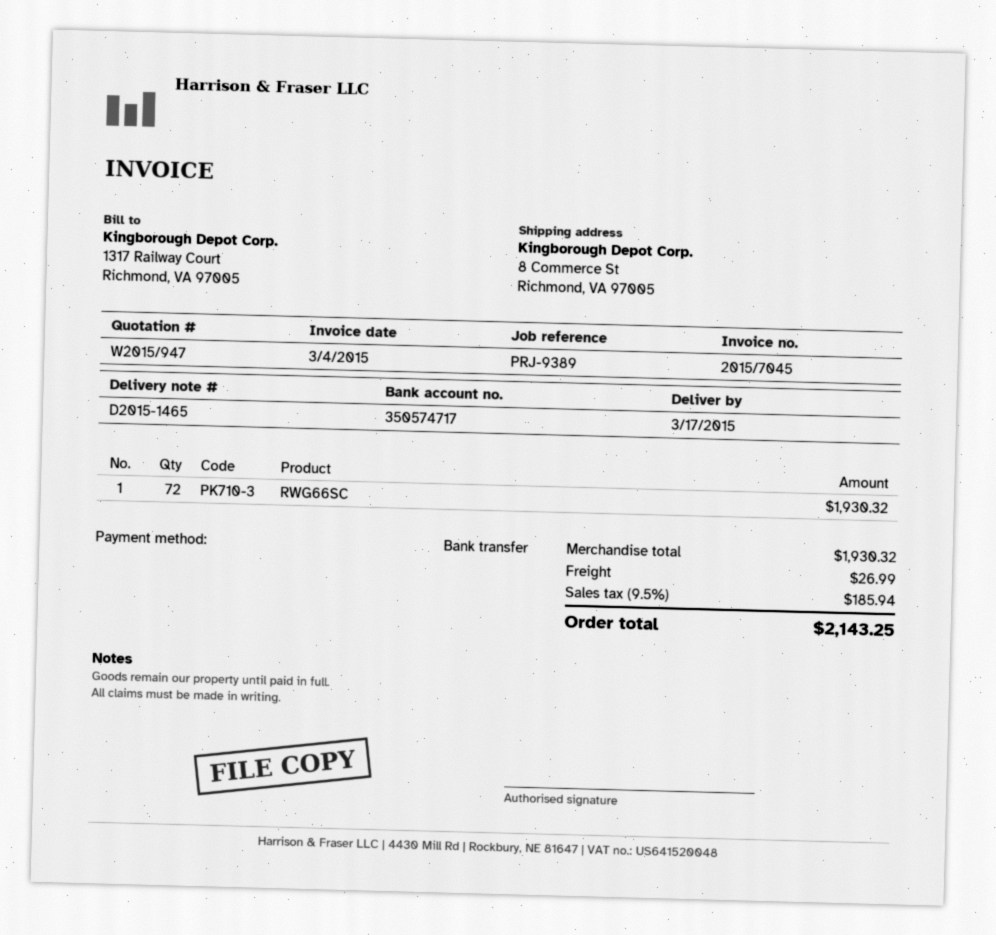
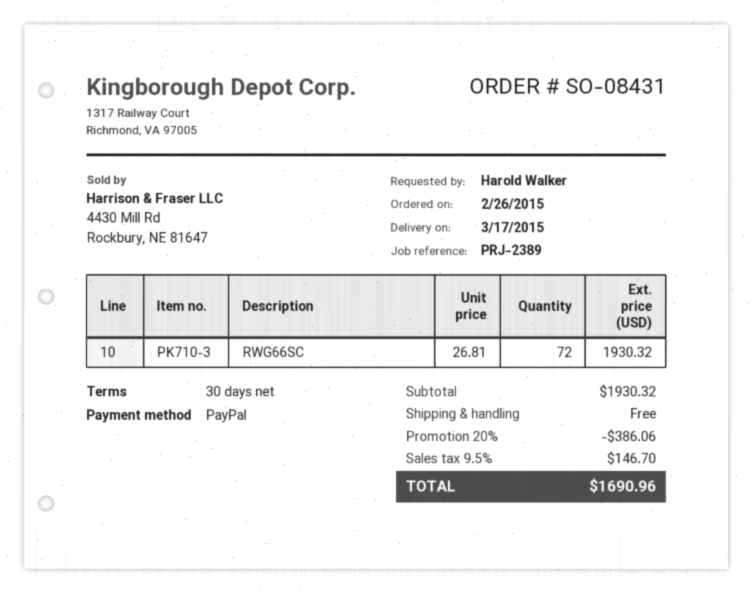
reference: PRJ-9389 -> PRJ-2389
payment method: bank transfer -> PayPal
discount: none -> 20% = 386.06
shipping: 26.99 -> 0.00
tax: 9.5% = 185.94 -> 9.5% = 146.70
total: 2143.25 -> 1690.96

